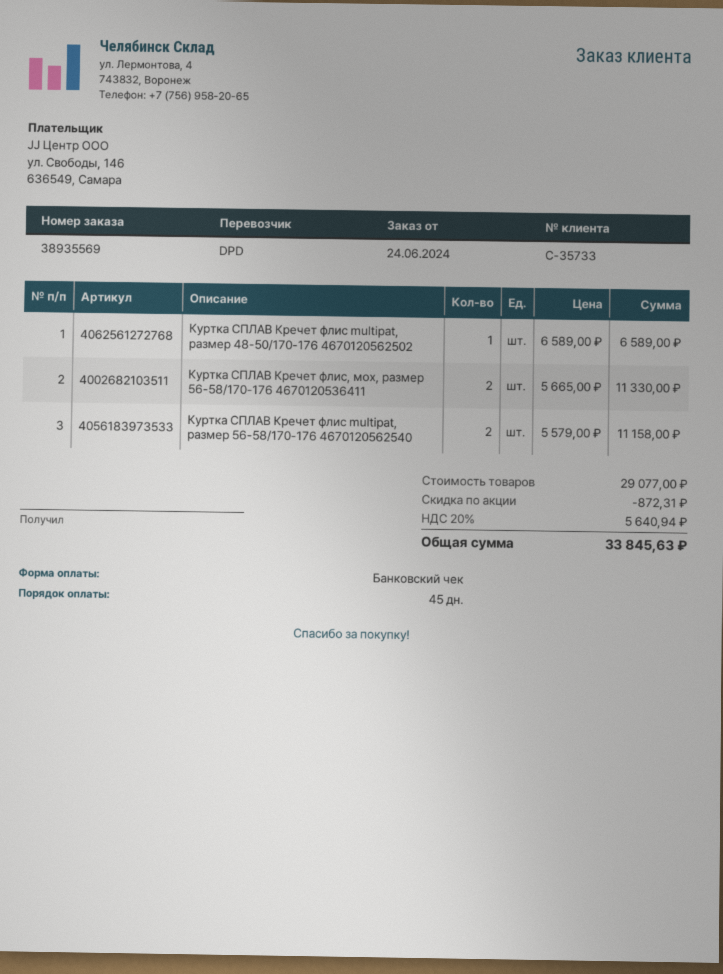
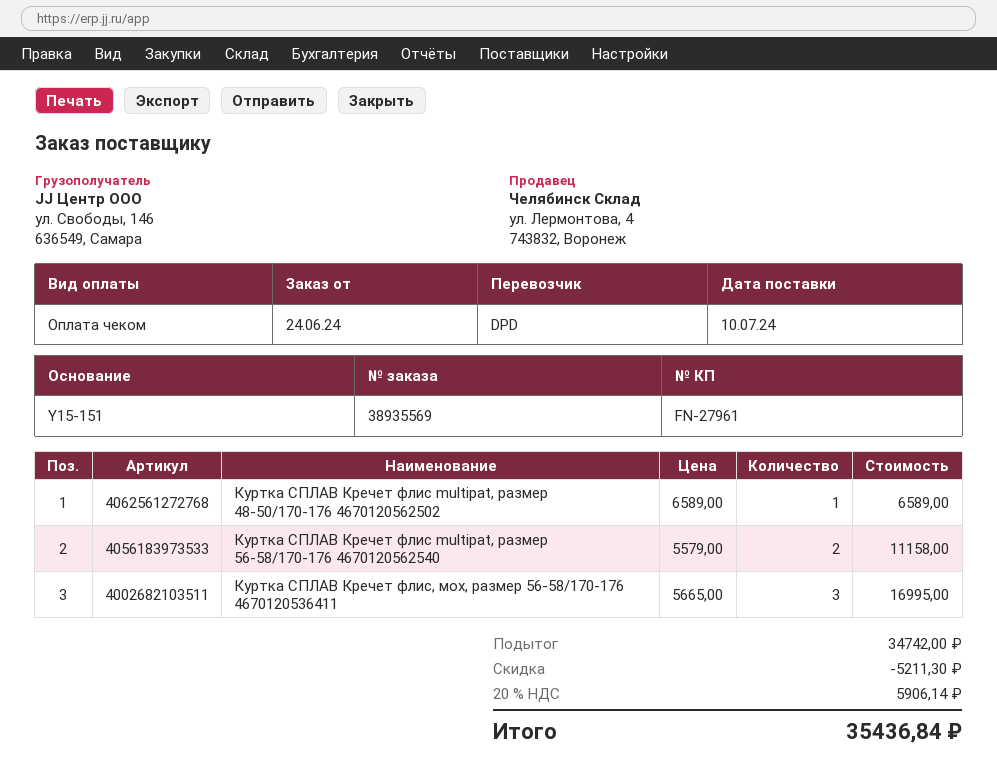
Куртка СПЛАВ Кречет флис, мох, размер 56-58/170-176 4670120536411: 2 x 5665.00 = 11330.00 -> 3 x 5665.00 = 16995.00
subtotal: 29077.00 -> 34742.00
discount: 872.31 -> 5211.30
tax: 20% = 5640.94 -> 20% = 5906.14
total: 33845.63 -> 35436.84

